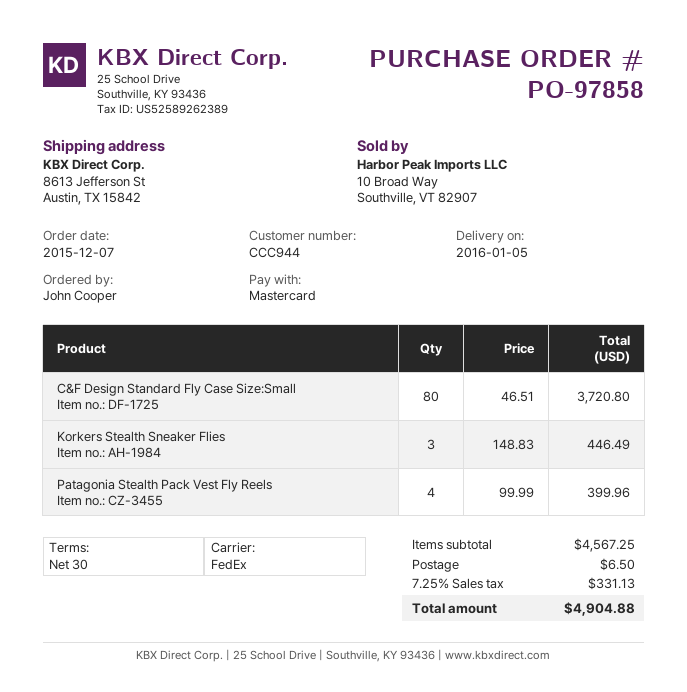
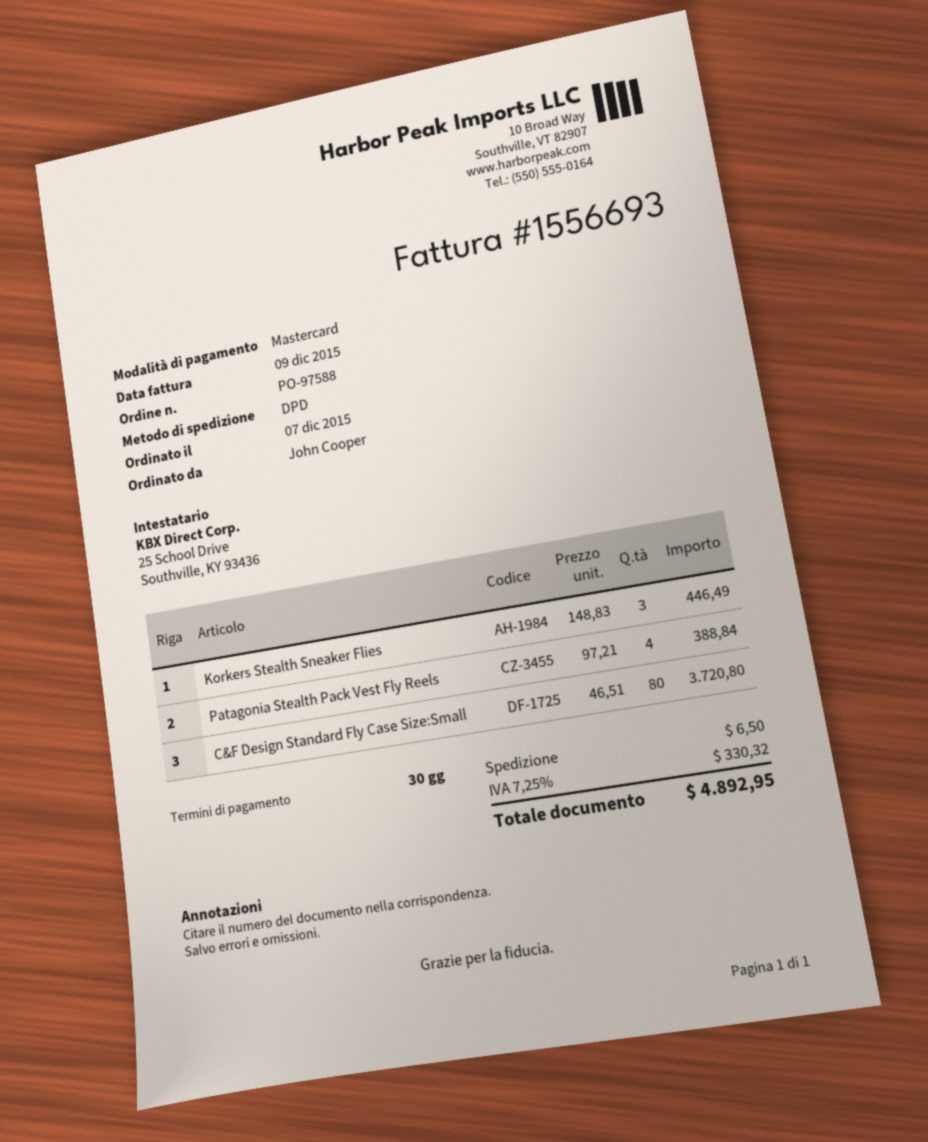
order number: PO-97858 -> PO-97588
shipping method: FedEx -> DPD
Patagonia Stealth Pack Vest Fly Reels: 4 x 99.99 = 399.96 -> 4 x 97.21 = 388.84
tax: 7.25% = 331.13 -> 7.25% = 330.32
total: 4904.88 -> 4892.95

